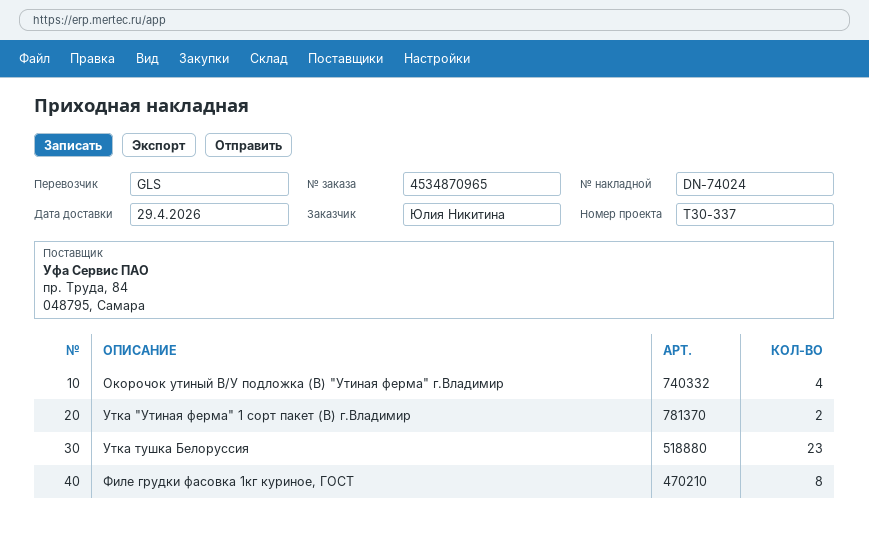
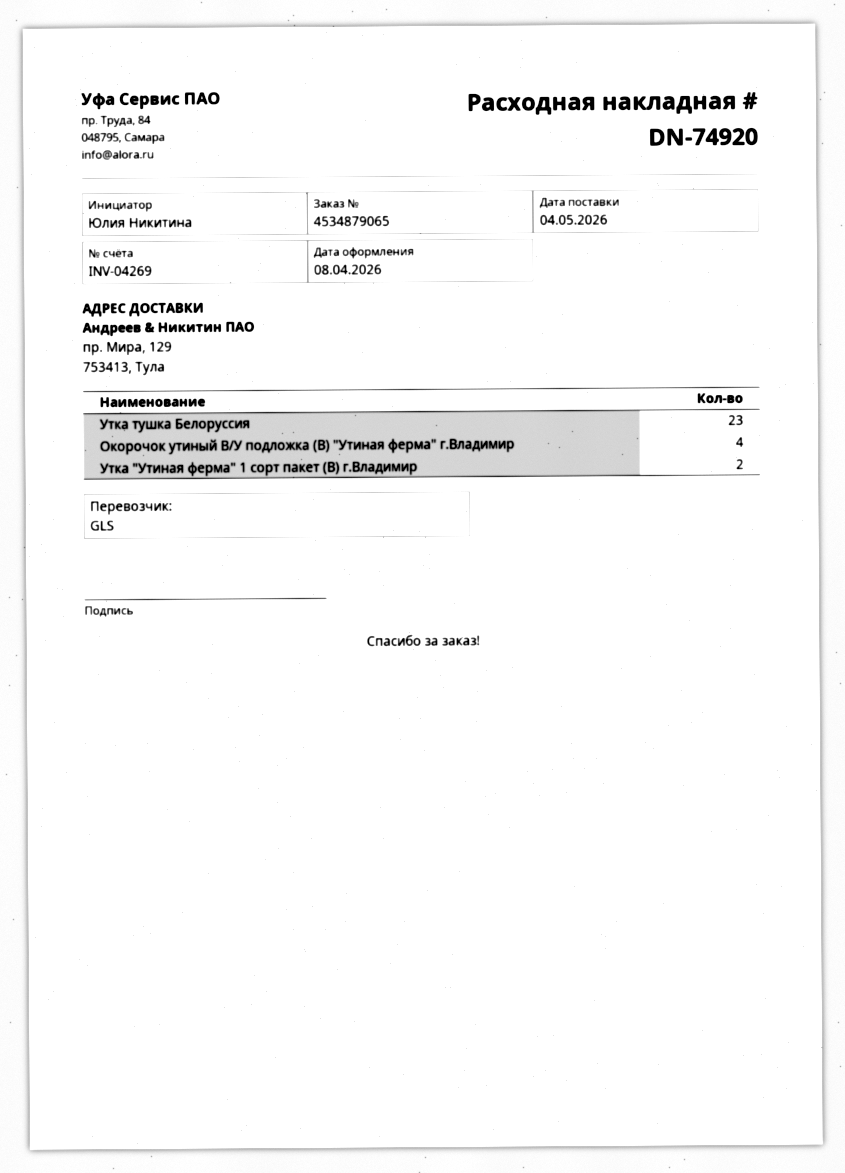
order number: 4534870965 -> 4534879065
delivery note number: DN-74024 -> DN-74920
delivery date: 2026-04-29 -> 2026-05-04
Филе грудки фасовка 1кг куриное, ГОСТ: 8 -> none

